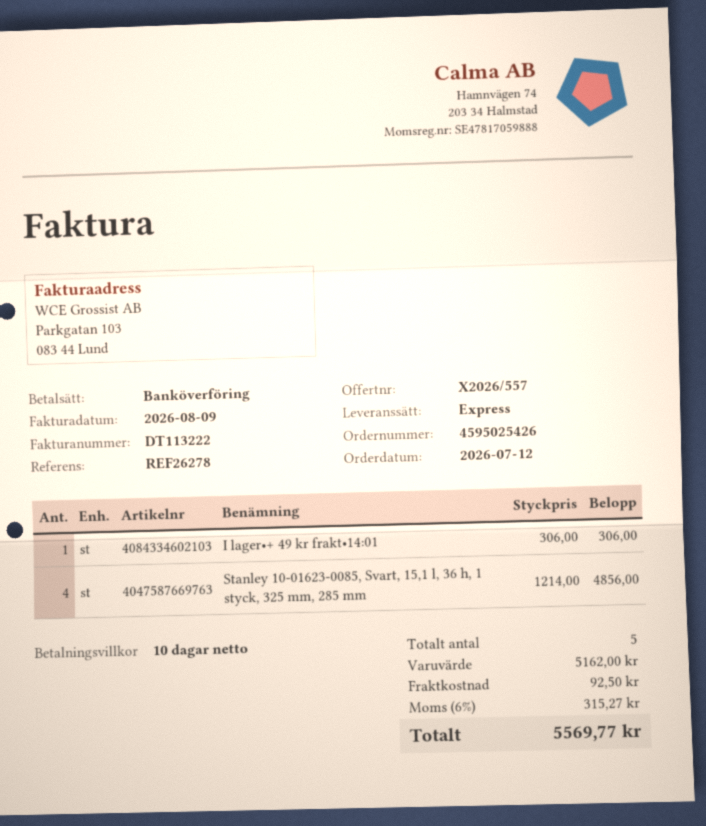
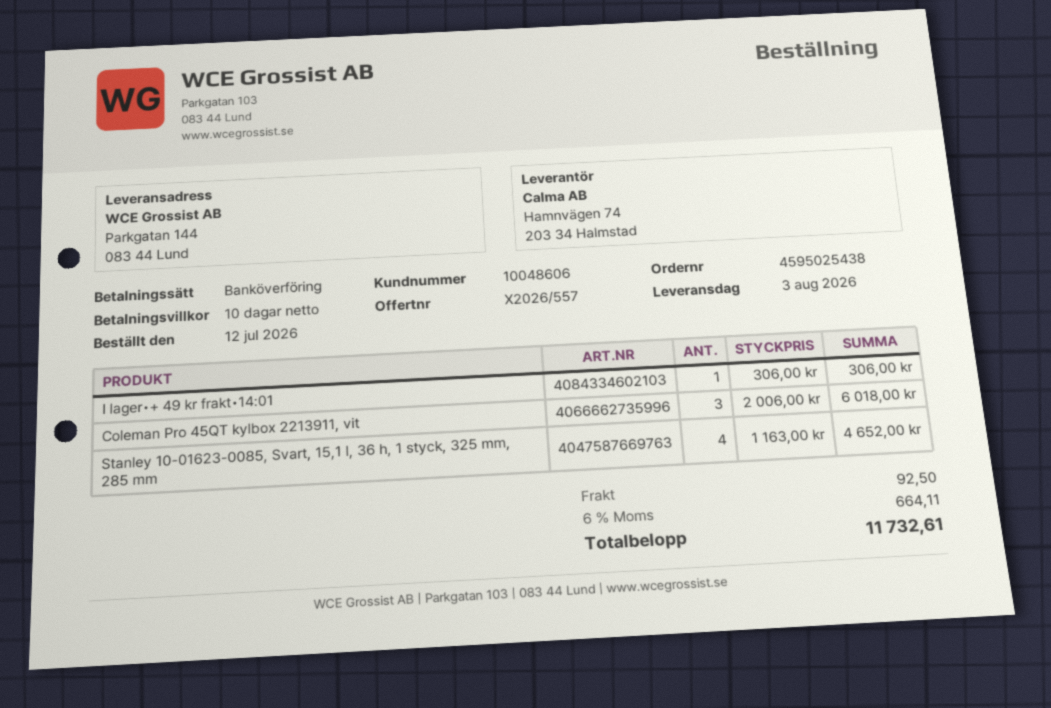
order number: 4595025426 -> 4595025438
Stanley 10-01623-0085, Svart, 15,1 l, 36 h, 1 styck, 325 mm, 285 mm: 4 x 1214.00 = 4856.00 -> 4 x 1163.00 = 4652.00
Coleman Pro 45QT kylbox 2213911, vit: none -> 3 x 2006.00 = 6018.00
tax: 6% = 315.27 -> 6% = 664.11
total: 5569.77 -> 11732.61

